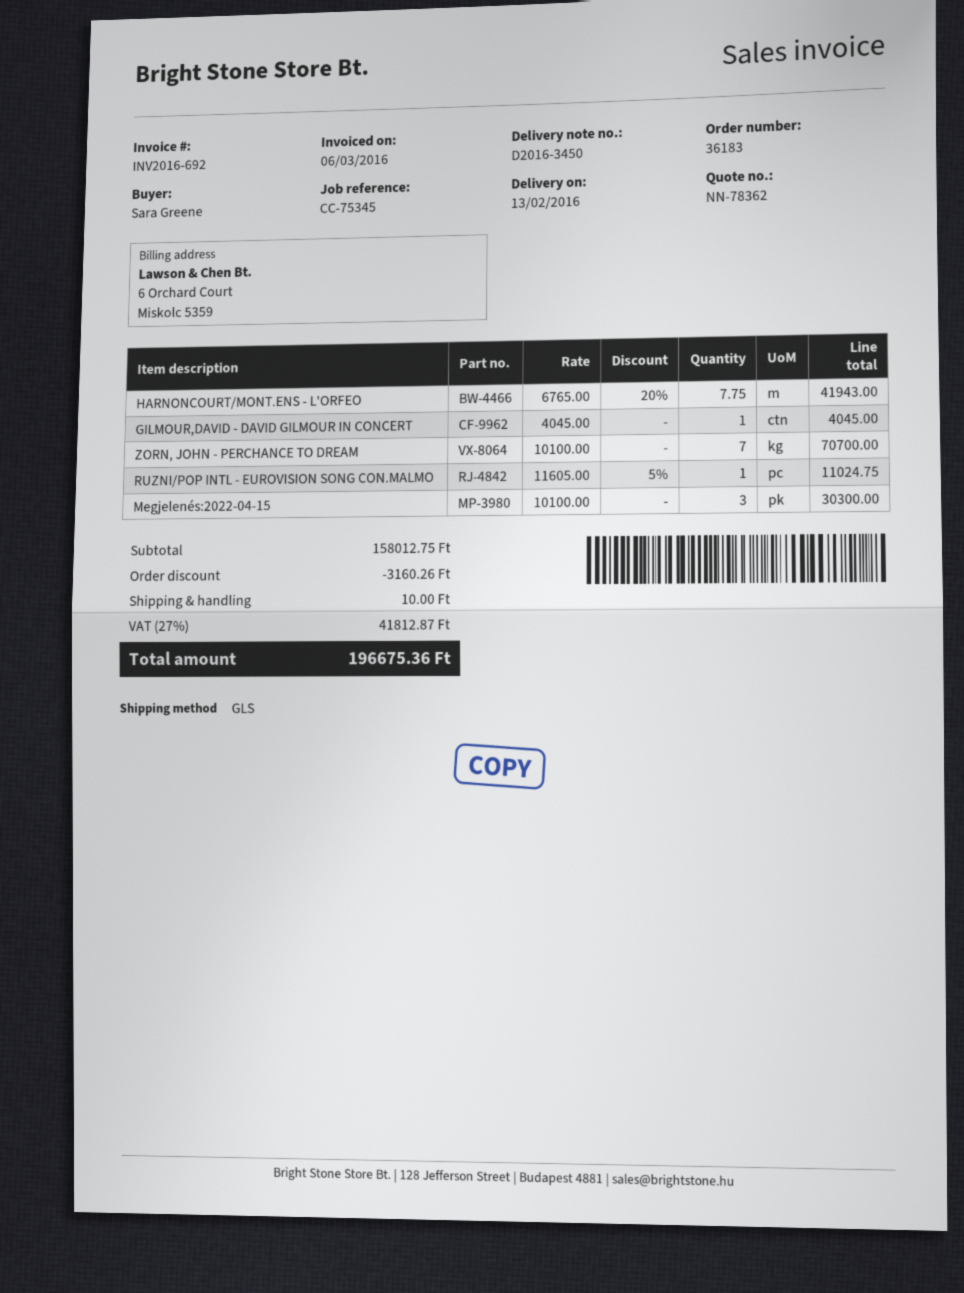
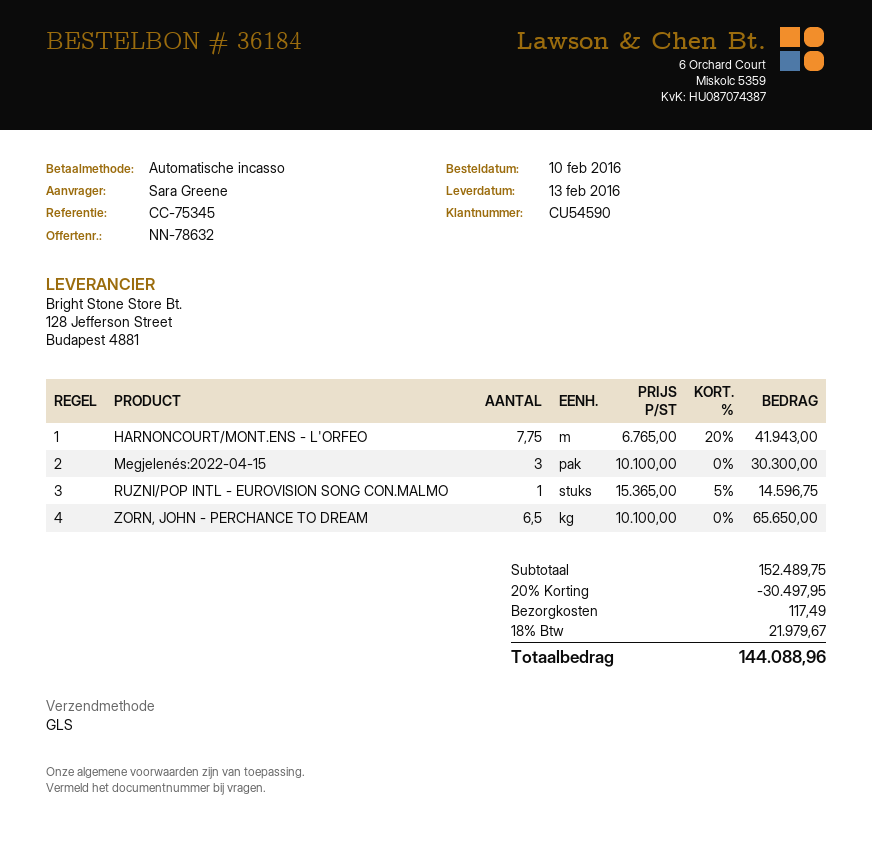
quote number: NN-78362 -> NN-78632
order number: 36183 -> 36184
GILMOUR,DAVID - DAVID GILMOUR IN CONCERT: 1 x 4045.00 = 4045.00 -> none
ZORN, JOHN - PERCHANCE TO DREAM: 7 x 10100.00 = 70700.00 -> 6.5 x 10100.00 = 65650.00
RUZNI/POP INTL - EUROVISION SONG CON.MALMO: 1 x 11605.00 - 5% = 11024.75 -> 1 x 15365.00 - 5% = 14596.75
subtotal: 158012.75 -> 152489.75
discount: 3160.26 -> 30497.95
shipping: 10.00 -> 117.49
tax: 27% = 41812.87 -> 18% = 21979.67
total: 196675.36 -> 144088.96

